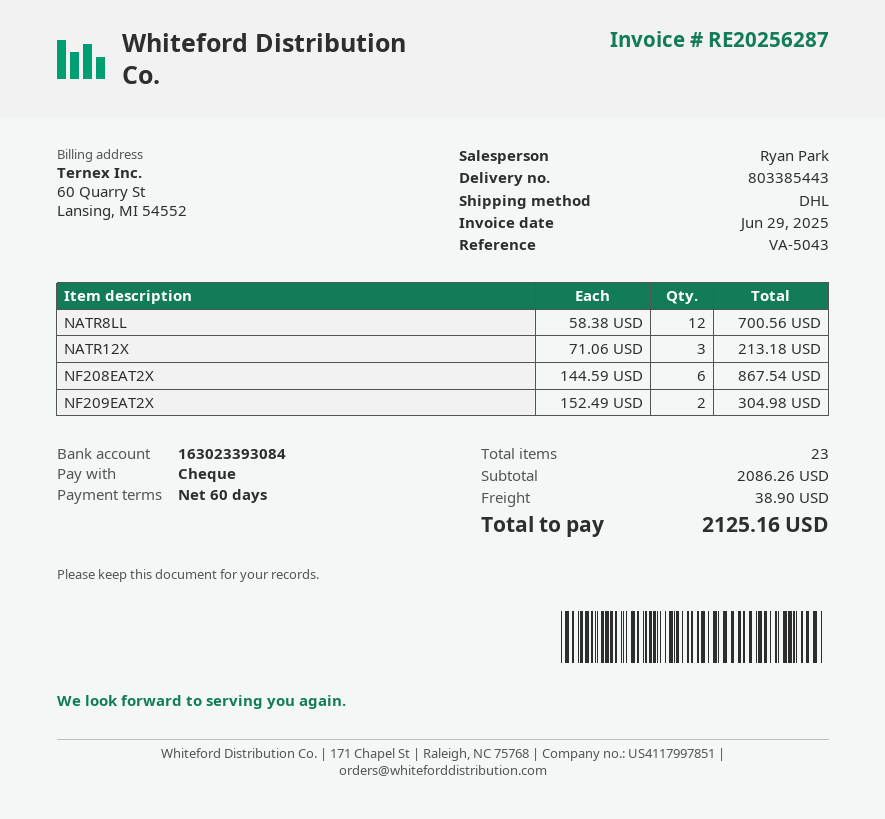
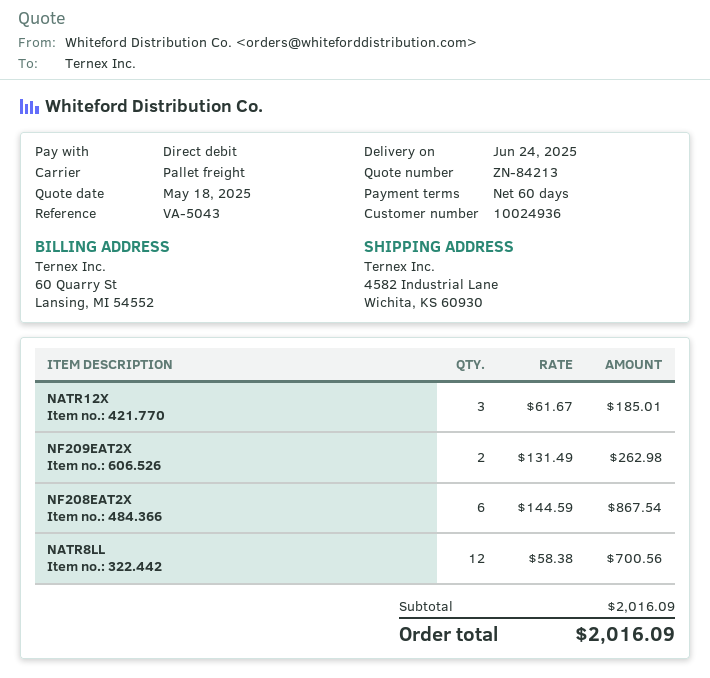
payment method: cheque -> direct debit
shipping method: DHL -> pallet freight
NATR12X: 3 x 71.06 = 213.18 -> 3 x 61.67 = 185.01
NF209EAT2X: 2 x 152.49 = 304.98 -> 2 x 131.49 = 262.98
subtotal: 2086.26 -> 2016.09
shipping: 38.90 -> none
total: 2125.16 -> 2016.09

